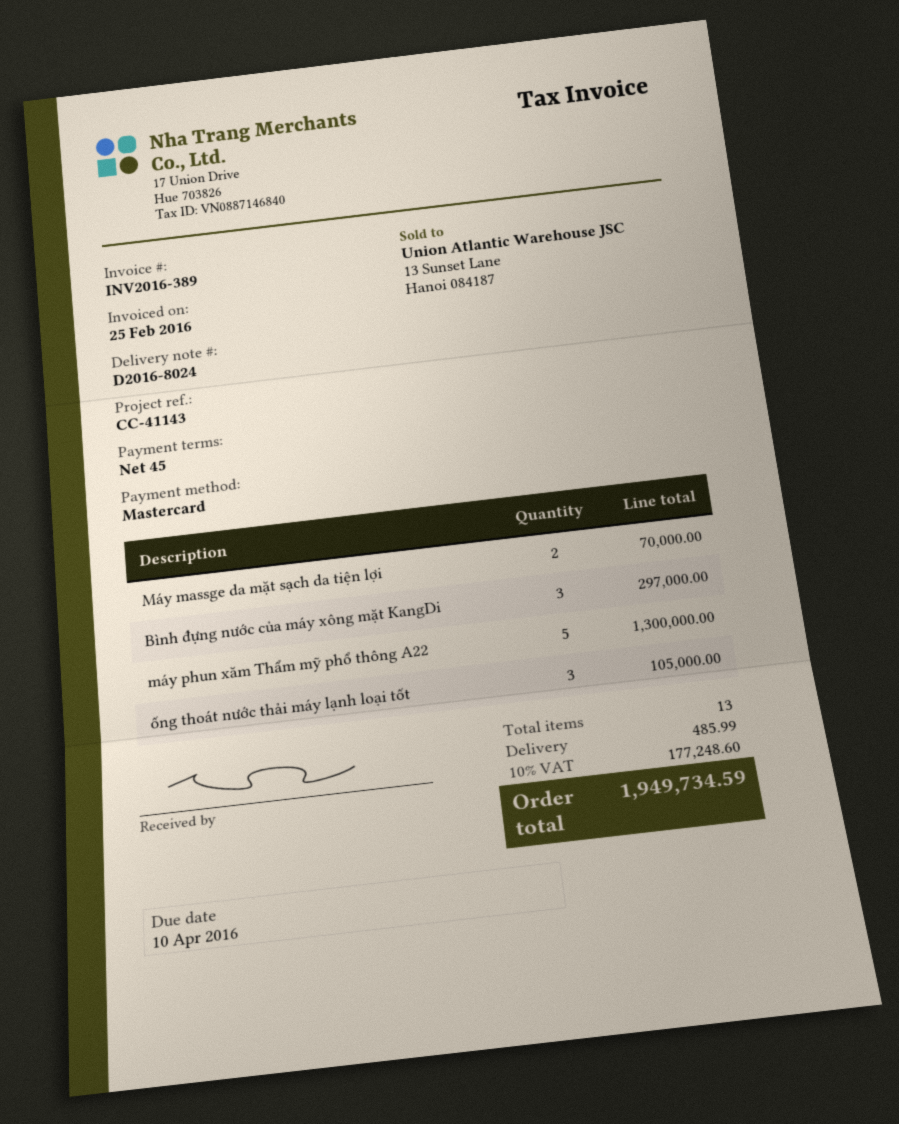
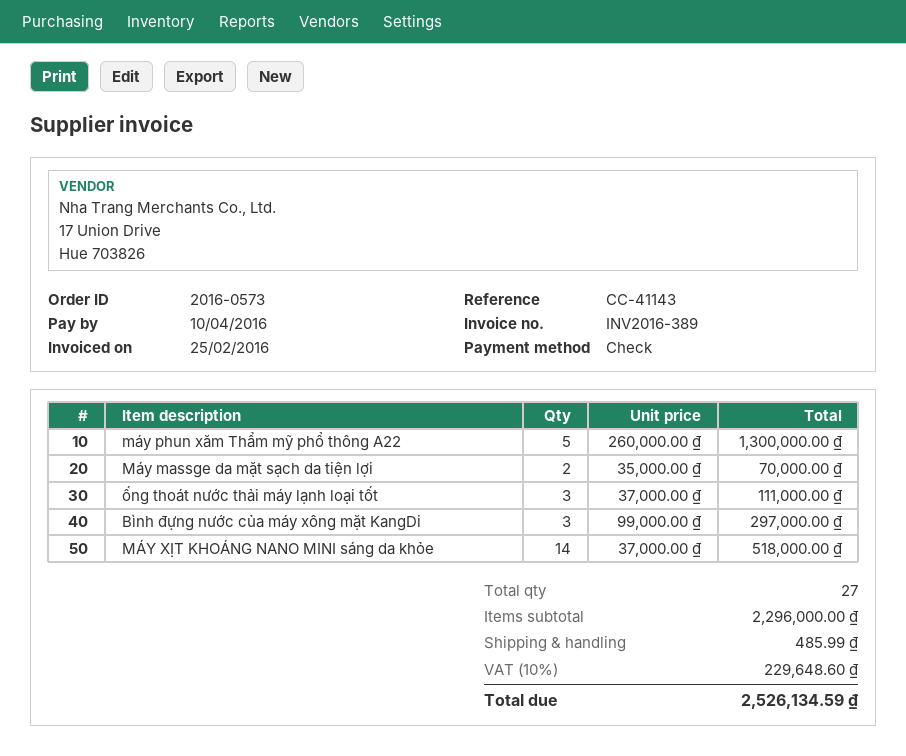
payment method: Mastercard -> cheque
ống thoát nước thải máy lạnh loại tốt: 3 for 105000.00 -> 3 for 111000.00
MÁY XỊT KHOÁNG NANO MINI sáng da khỏe: none -> 14 for 518000.00
total quantity: 13 -> 27
tax: 10% = 177248.60 -> 10% = 229648.60
total: 1949734.59 -> 2526134.59

